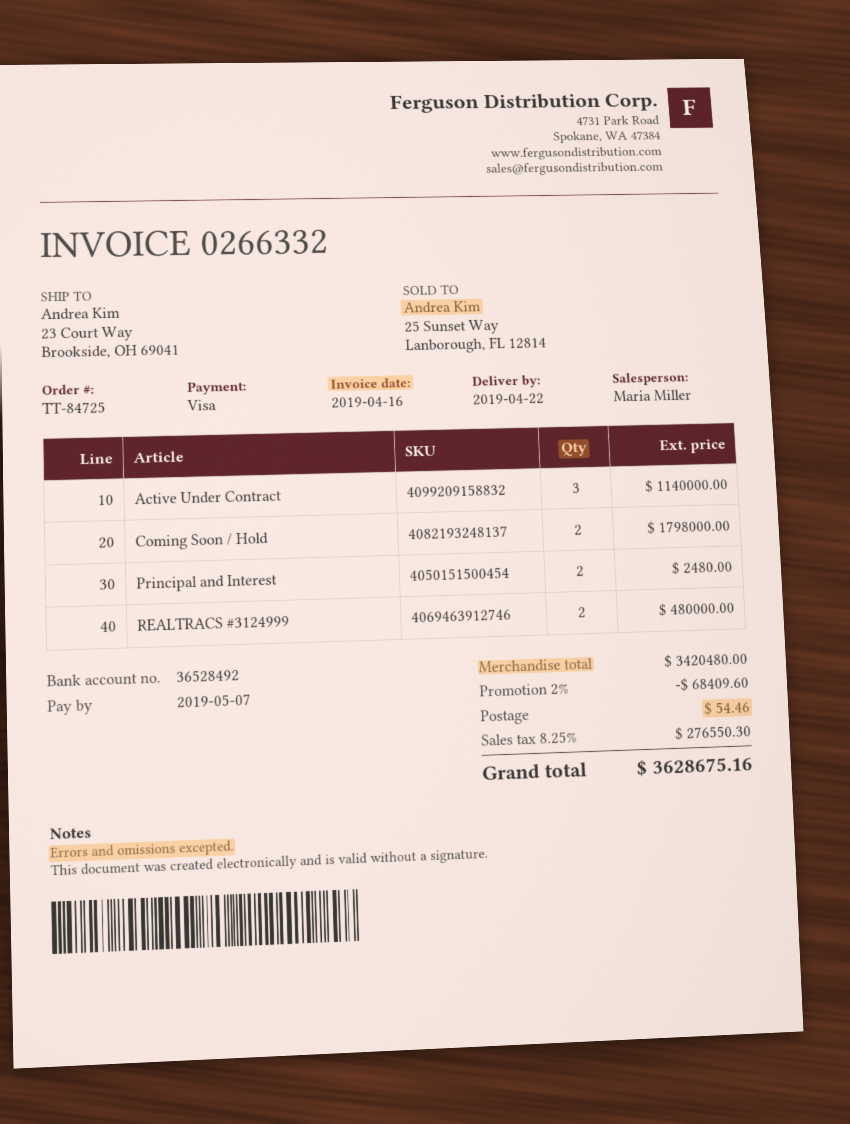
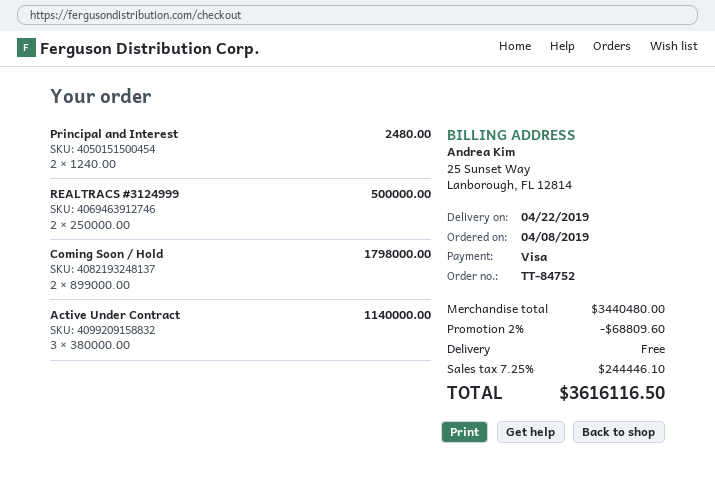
order number: TT-84725 -> TT-84752
REALTRACS #3124999: 2 for 480000.00 -> 2 for 500000.00
subtotal: 3420480.00 -> 3440480.00
discount: 2% = 68409.60 -> 2% = 68809.60
shipping: 54.46 -> 0.00
tax: 8.25% = 276550.30 -> 7.25% = 244446.10
total: 3628675.16 -> 3616116.50

